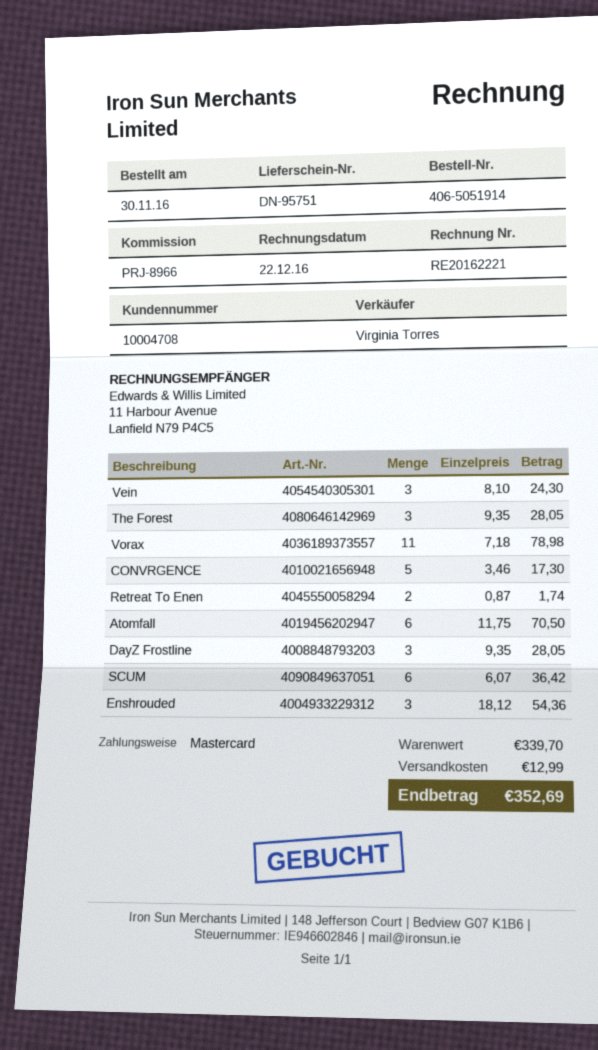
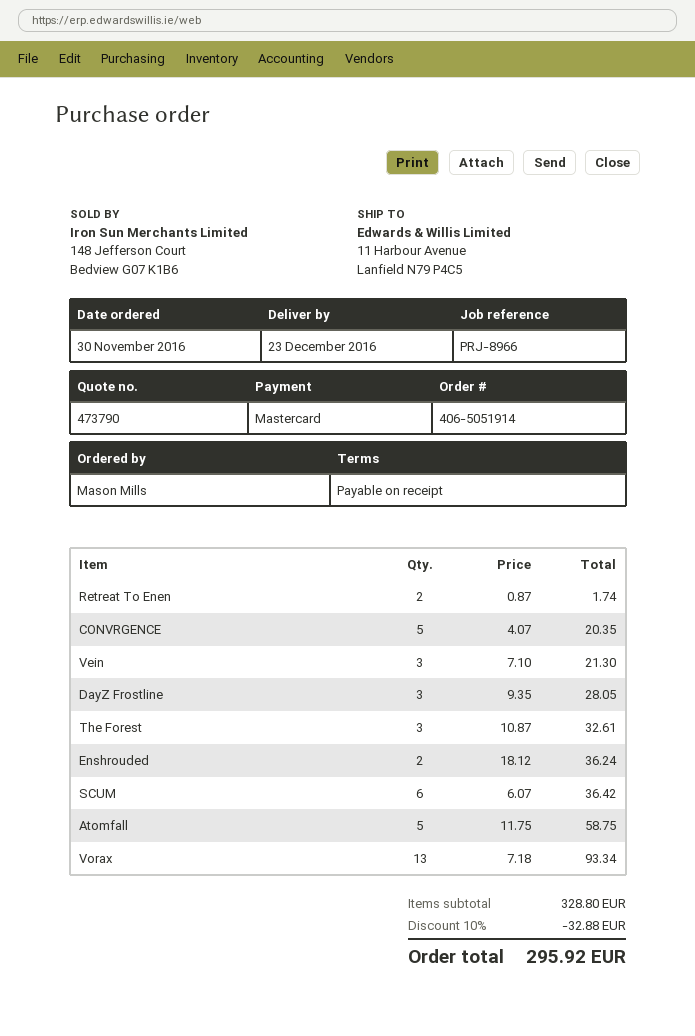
Vein: 3 x 8.10 = 24.30 -> 3 x 7.10 = 21.30
The Forest: 3 x 9.35 = 28.05 -> 3 x 10.87 = 32.61
Vorax: 11 x 7.18 = 78.98 -> 13 x 7.18 = 93.34
CONVRGENCE: 5 x 3.46 = 17.30 -> 5 x 4.07 = 20.35
Atomfall: 6 x 11.75 = 70.50 -> 5 x 11.75 = 58.75
Enshrouded: 3 x 18.12 = 54.36 -> 2 x 18.12 = 36.24
subtotal: 339.70 -> 328.80
discount: none -> 10% = 32.88
shipping: 12.99 -> none
total: 352.69 -> 295.92

